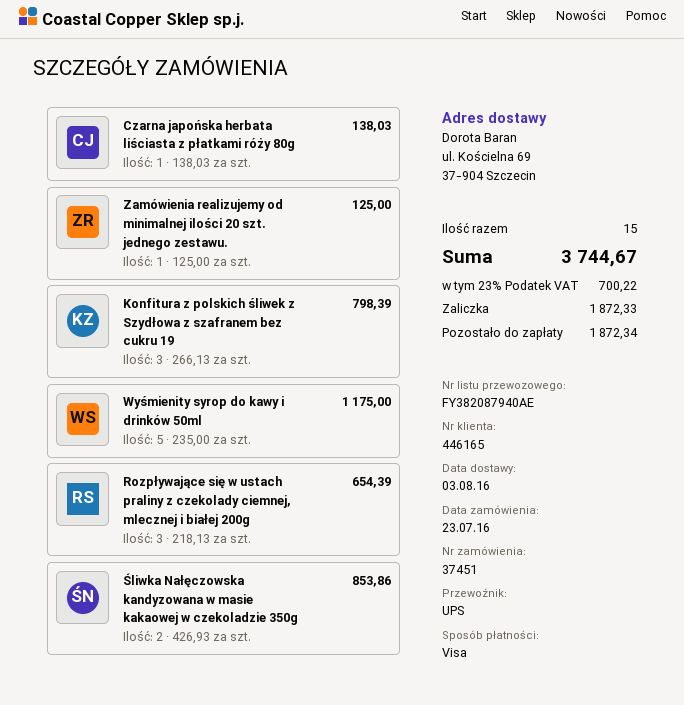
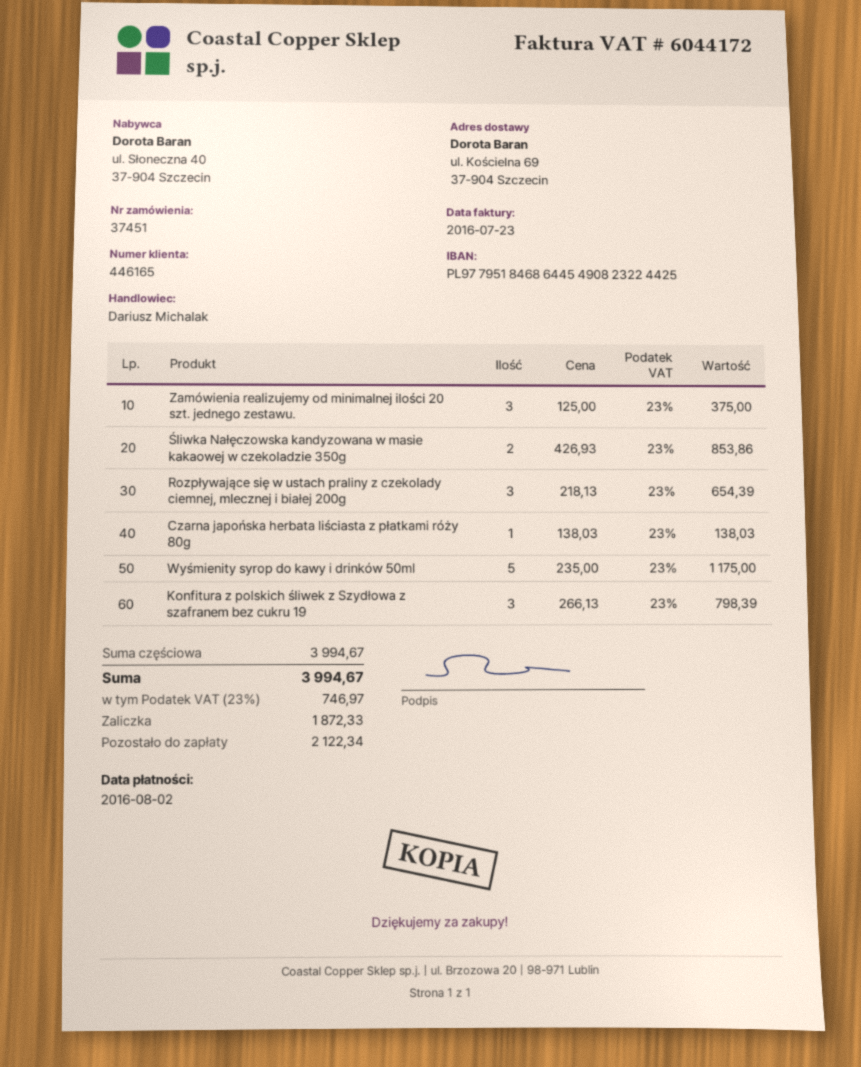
Zamówienia realizujemy od minimalnej ilości 20 szt. jednego zestawu.: 1 x 125.00 = 125.00 -> 3 x 125.00 = 375.00
tax: 23% = 700.22 -> 23% = 746.97
total: 3744.67 -> 3994.67
balance: 1872.34 -> 2122.34

